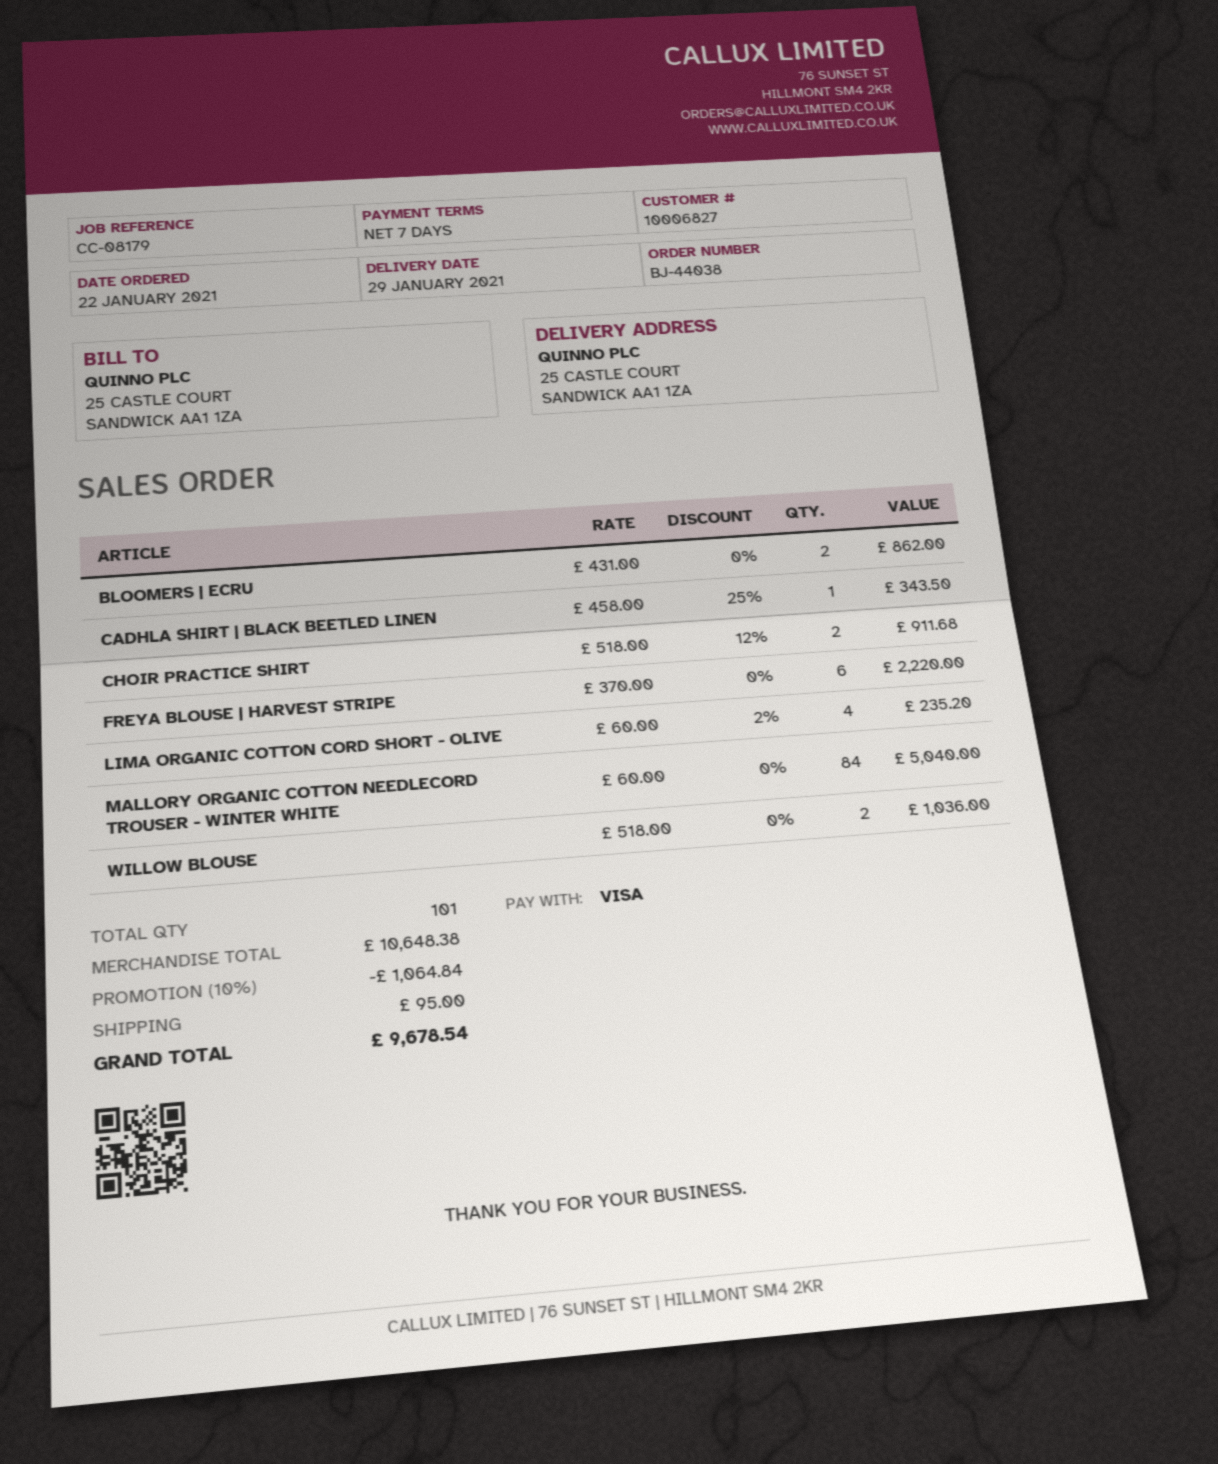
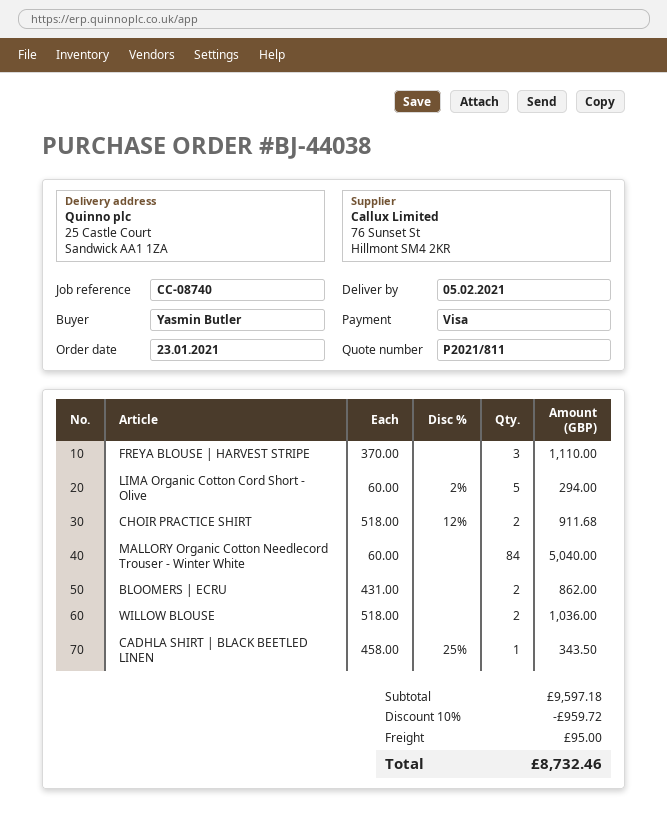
order date: 2021-01-22 -> 2021-01-23
delivery date: 2021-01-29 -> 2021-02-05
reference: CC-08179 -> CC-08740
FREYA BLOUSE | HARVEST STRIPE: 6 x 370.00 = 2220.00 -> 3 x 370.00 = 1110.00
LIMA ORGANIC COTTON CORD SHORT - OLIVE: 4 x 60.00 - 2% = 235.20 -> 5 x 60.00 - 2% = 294.00
subtotal: 10648.38 -> 9597.18
discount: 10% = 1064.84 -> 10% = 959.72
total: 9678.54 -> 8732.46

